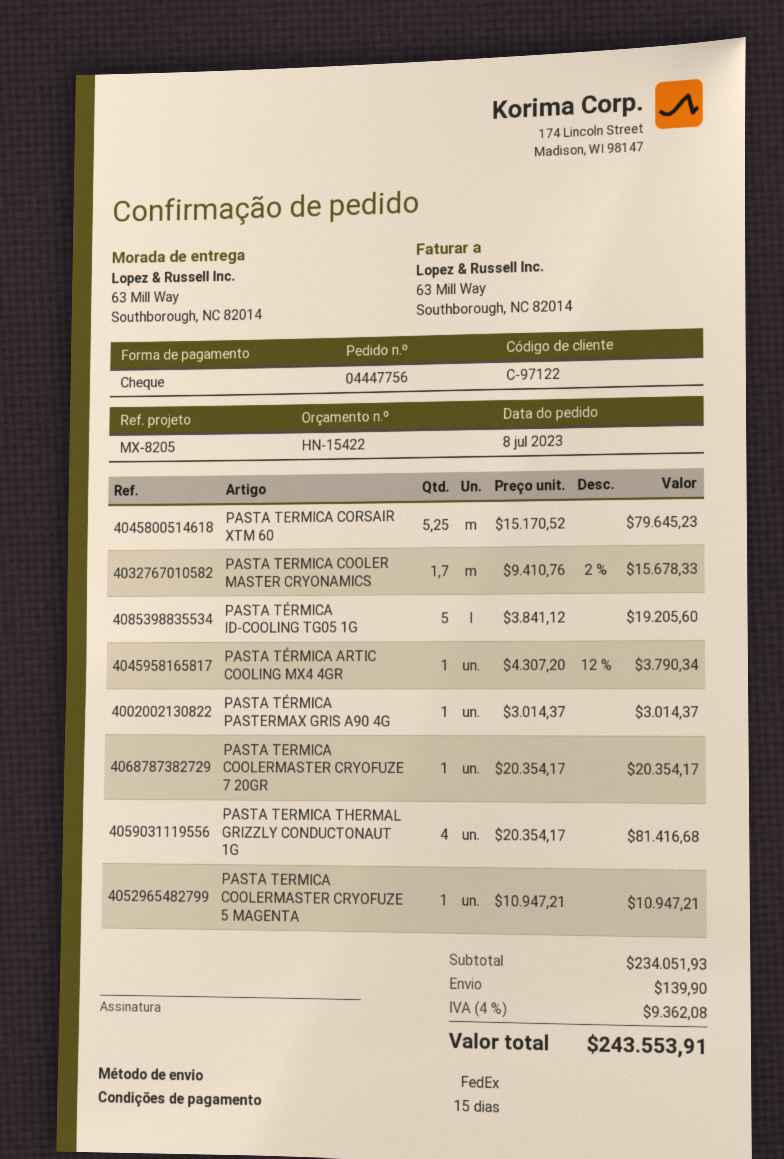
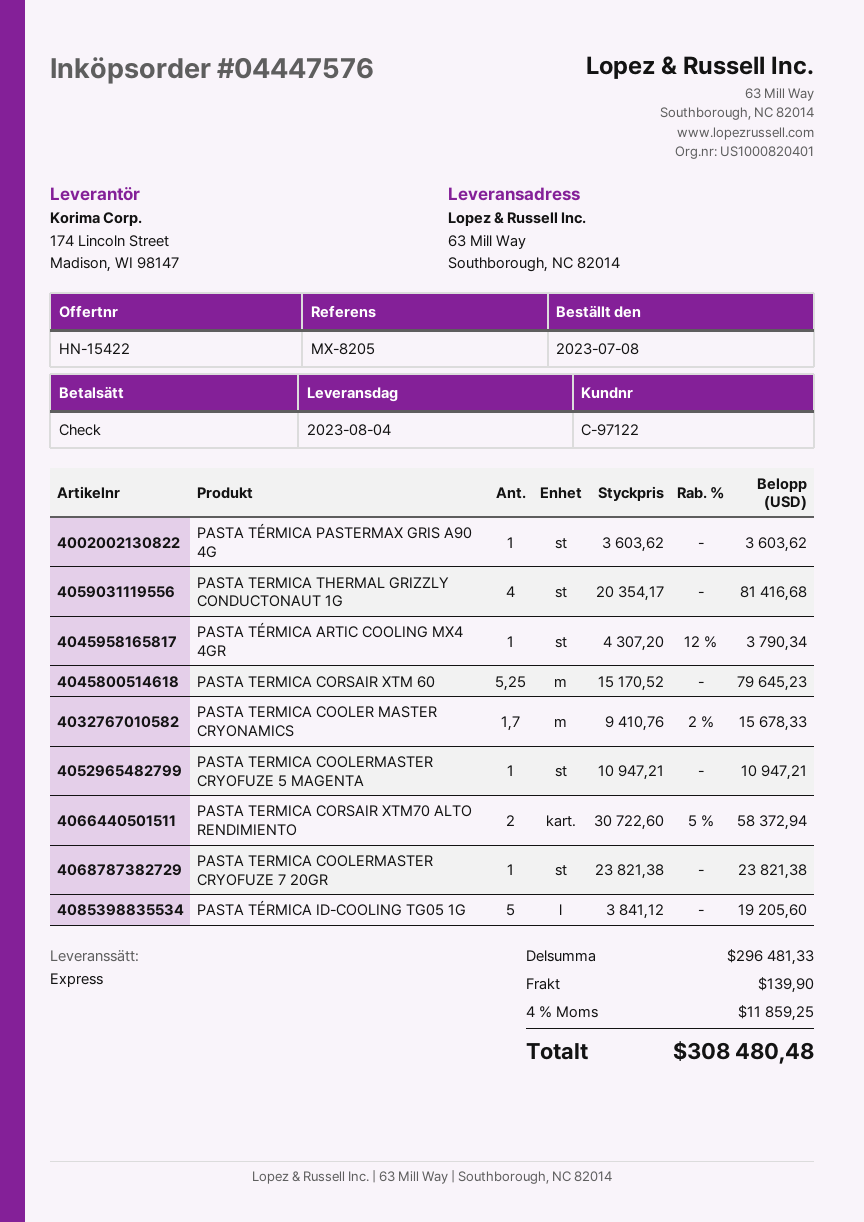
order number: 04447756 -> 04447576
shipping method: FedEx -> express
PASTA TÉRMICA PASTERMAX GRIS A90 4G: 1 x 3014.37 = 3014.37 -> 1 x 3603.62 = 3603.62
PASTA TERMICA COOLERMASTER CRYOFUZE 7 20GR: 1 x 20354.17 = 20354.17 -> 1 x 23821.38 = 23821.38
PASTA TERMICA CORSAIR XTM70 ALTO RENDIMIENTO: none -> 2 x 30722.60 - 5% = 58372.94
subtotal: 234051.93 -> 296481.33
tax: 4% = 9362.08 -> 4% = 11859.25
total: 243553.91 -> 308480.48

